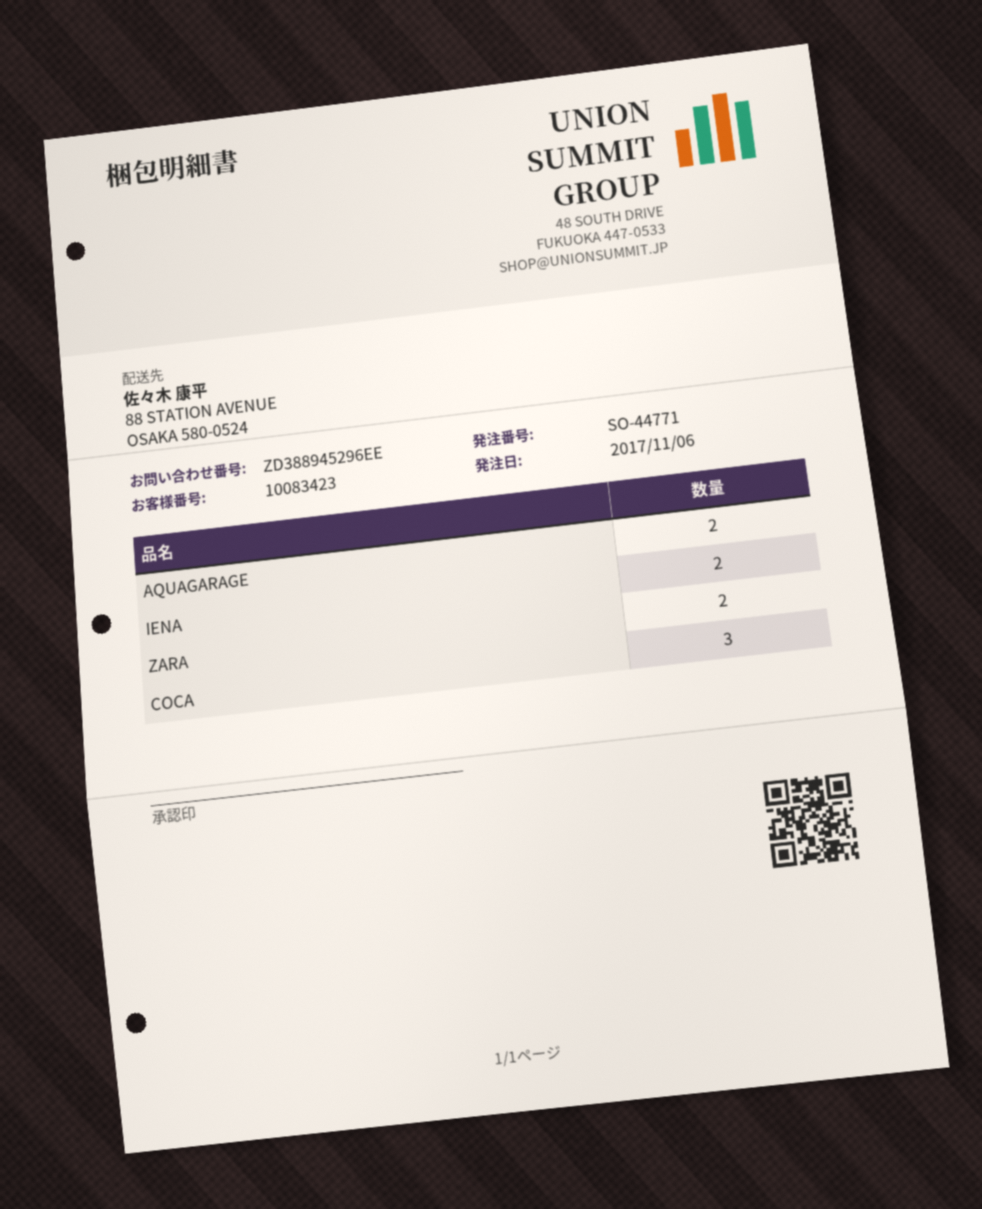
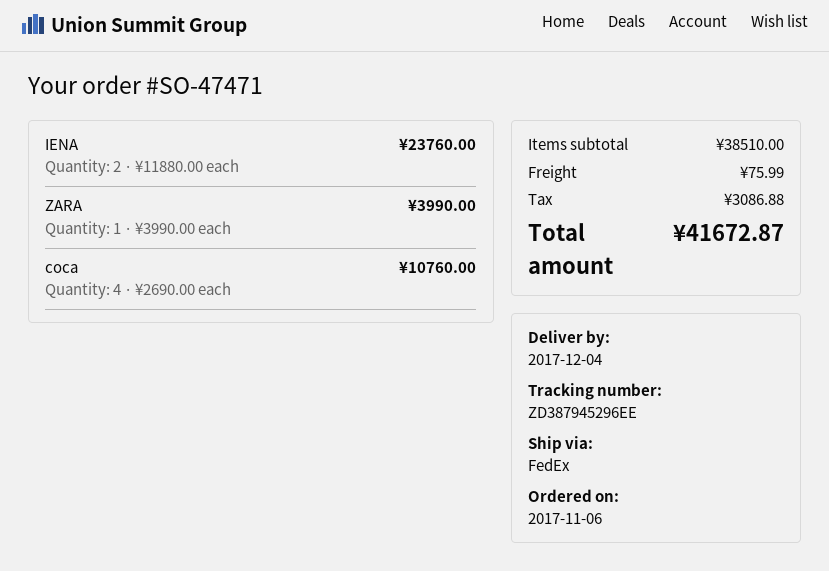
order number: SO-44771 -> SO-47471
tracking number: ZD388945296EE -> ZD387945296EE
AQUAGARAGE: 2 -> none
ZARA: 2 -> 1
COCA: 3 -> 4

